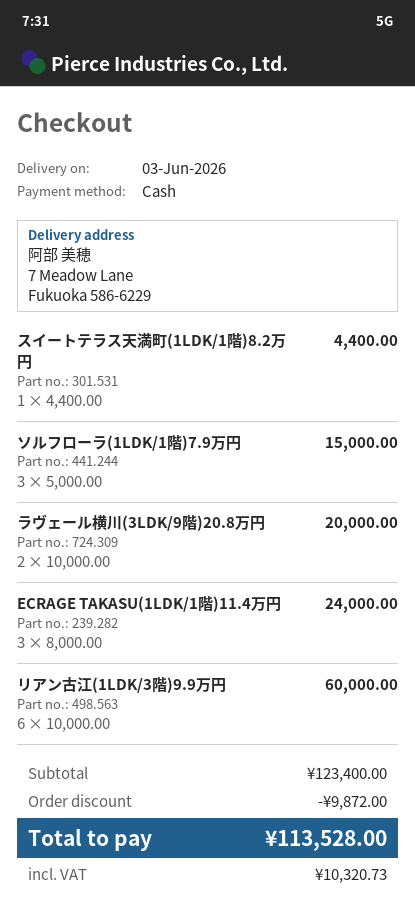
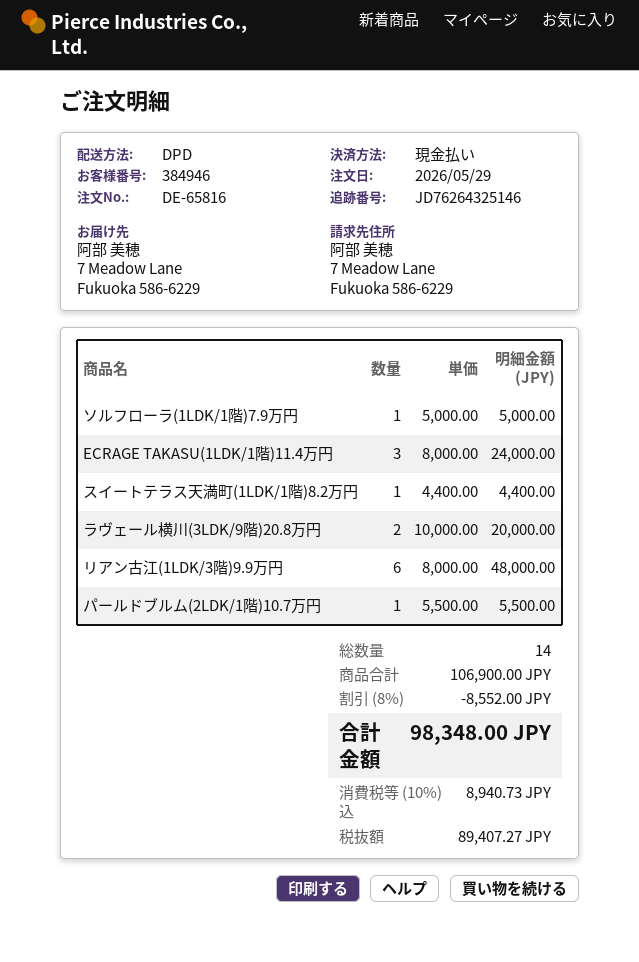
ソルフローラ(1LDK/1階)7.9万円: 3 x 5000.00 = 15000.00 -> 1 x 5000.00 = 5000.00
リアン古江(1LDK/3階)9.9万円: 6 x 10000.00 = 60000.00 -> 6 x 8000.00 = 48000.00
パールドブルム(2LDK/1階)10.7万円: none -> 1 x 5500.00 = 5500.00
subtotal: 123400.00 -> 106900.00
discount: 9872.00 -> 8552.00
tax: 10320.73 -> 8940.73
total: 113528.00 -> 98348.00

